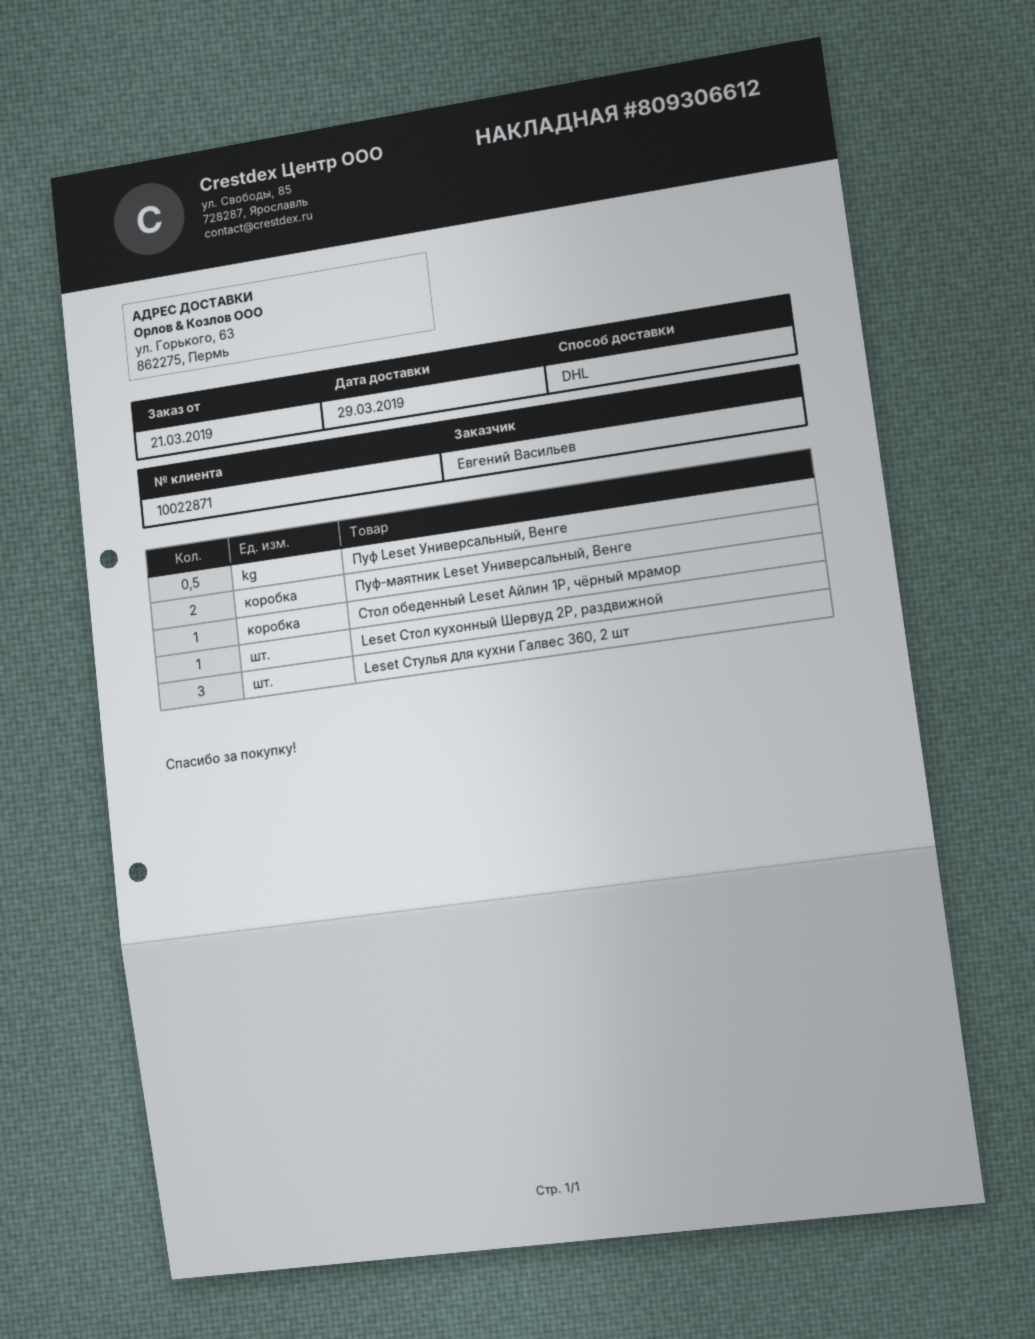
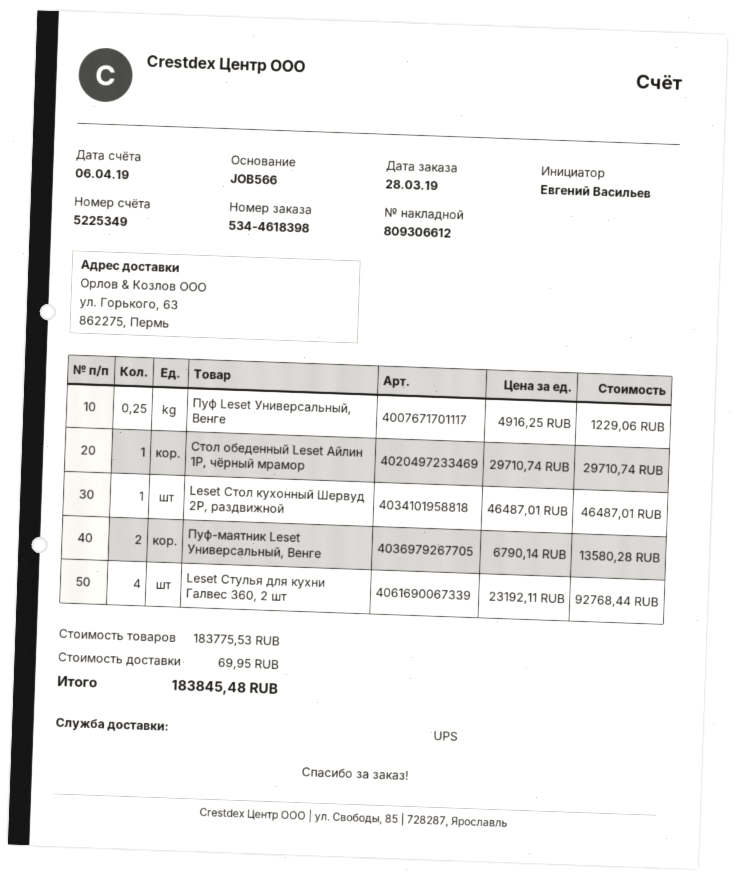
order date: 2019-03-21 -> 2019-03-28
shipping method: DHL -> UPS
Пуф Leset Универсальный, Венге: 0.5 -> 0.25
Leset Стулья для кухни Галвес 360, 2 шт: 3 -> 4

